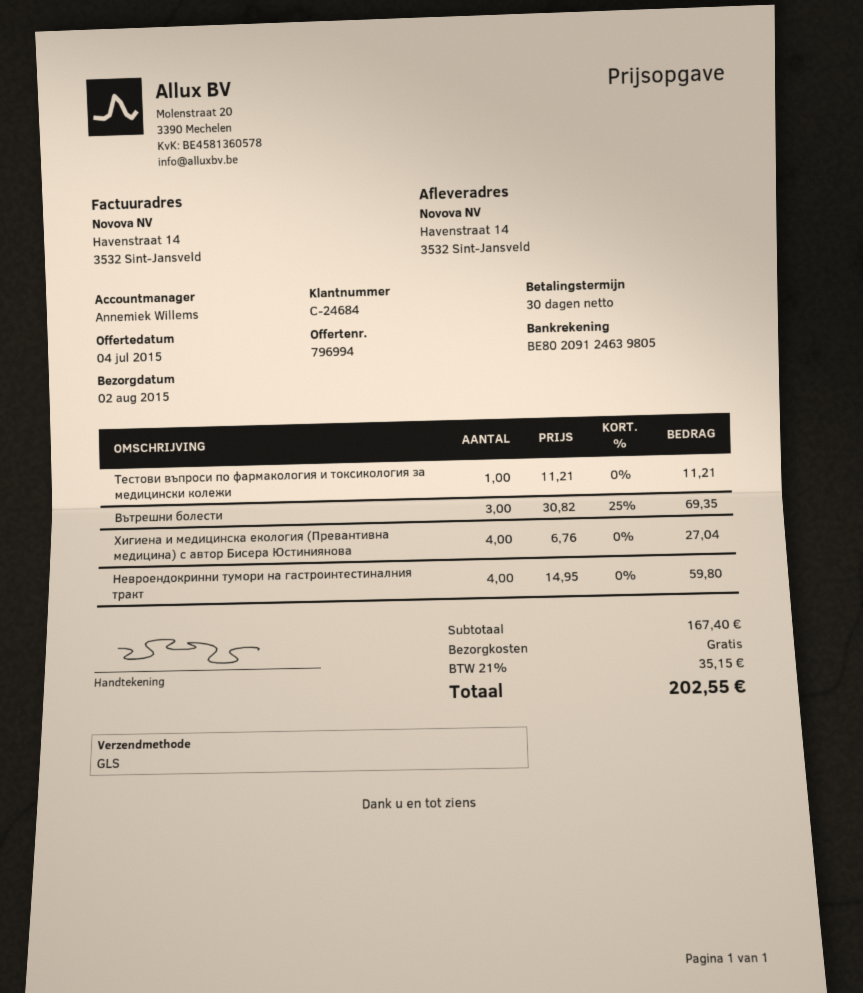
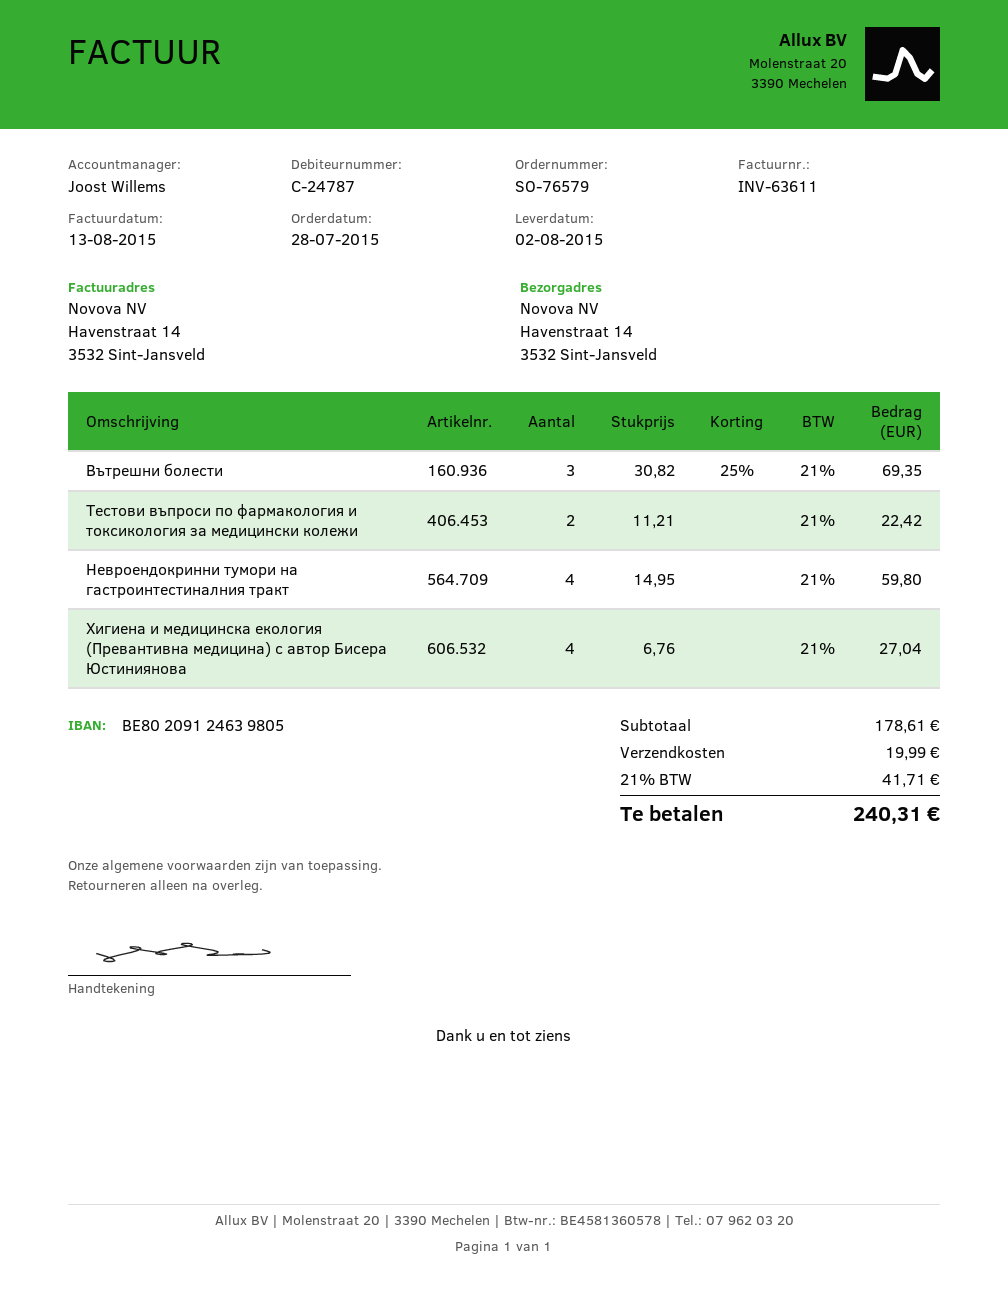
customer number: C-24684 -> C-24787
sales rep: Annemiek Willems -> Joost Willems
Тестови въпроси по фармакология и токсикология за медицински колежи: 1 x 11.21 = 11.21 -> 2 x 11.21 = 22.42
subtotal: 167.40 -> 178.61
shipping: 0.00 -> 19.99
tax: 21% = 35.15 -> 21% = 41.71
total: 202.55 -> 240.31

